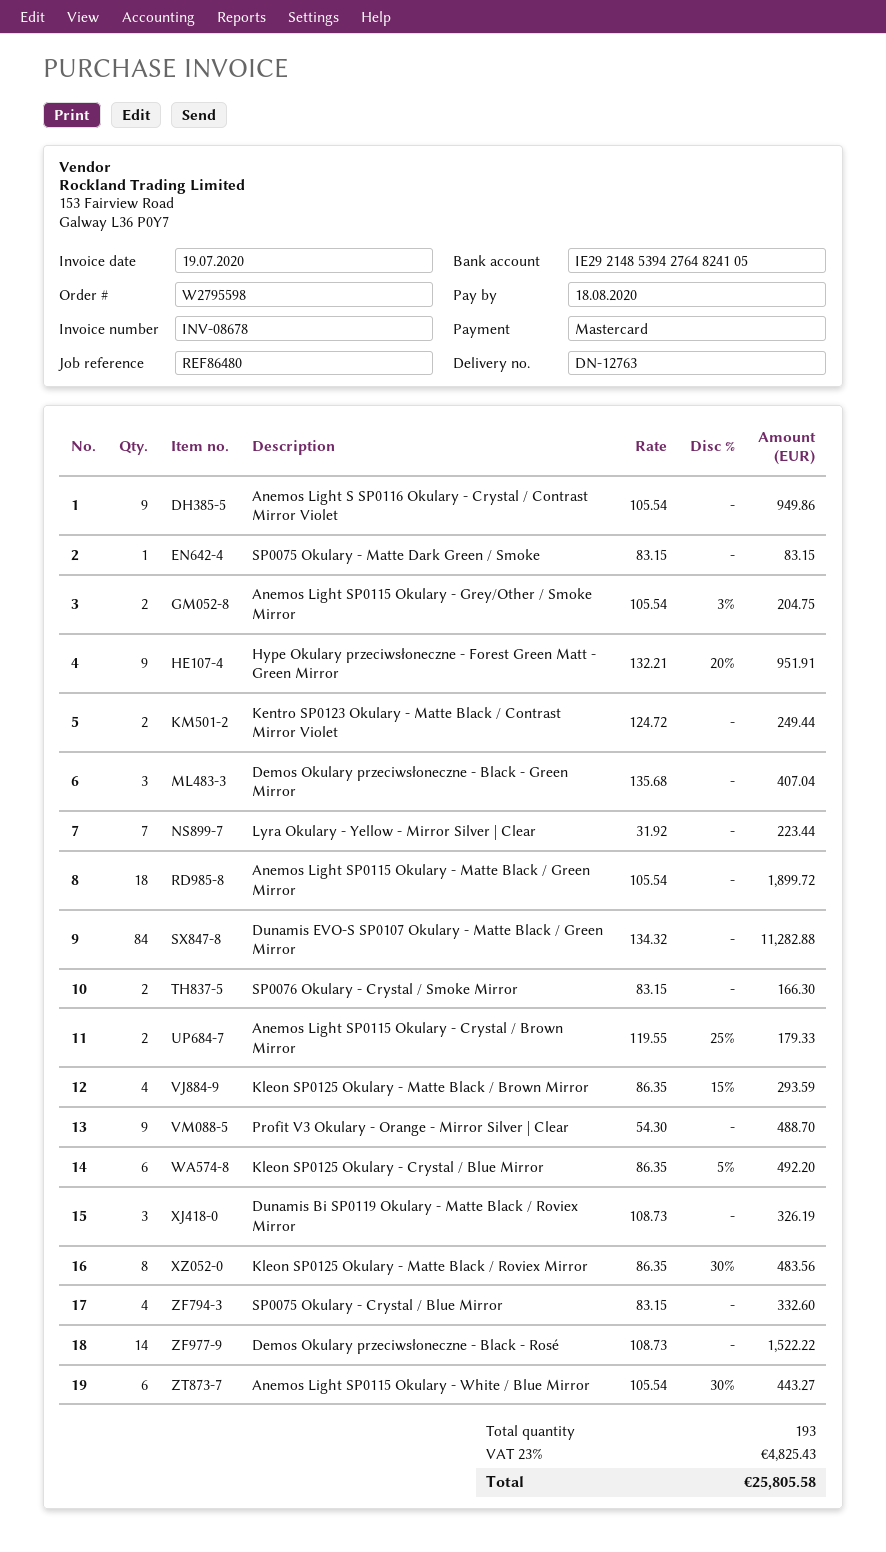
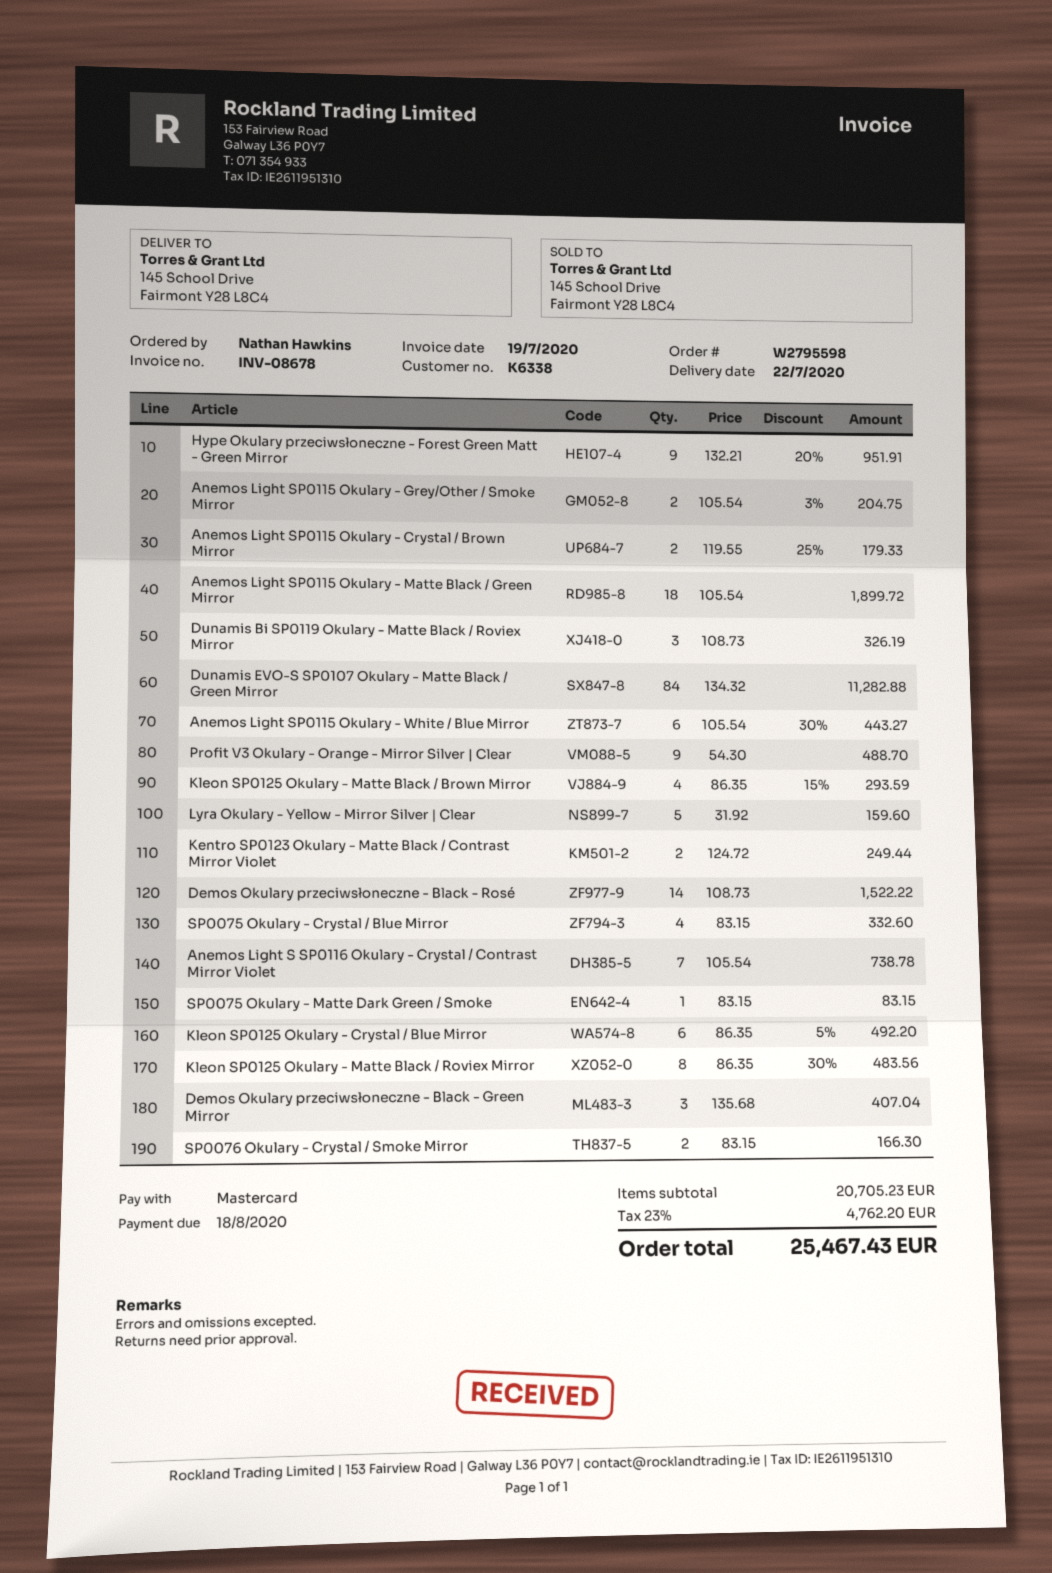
Anemos Light S SP0116 Okulary - Crystal / Contrast Mirror Violet: 9 x 105.54 = 949.86 -> 7 x 105.54 = 738.78
Lyra Okulary - Yellow - Mirror Silver | Clear: 7 x 31.92 = 223.44 -> 5 x 31.92 = 159.60
tax: 23% = 4825.43 -> 23% = 4762.20
total: 25805.58 -> 25467.43

